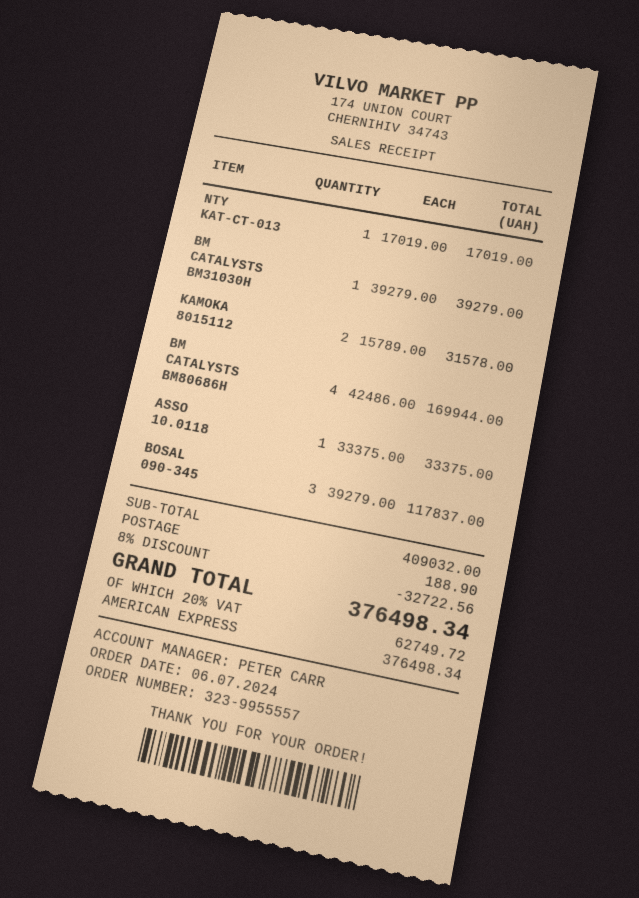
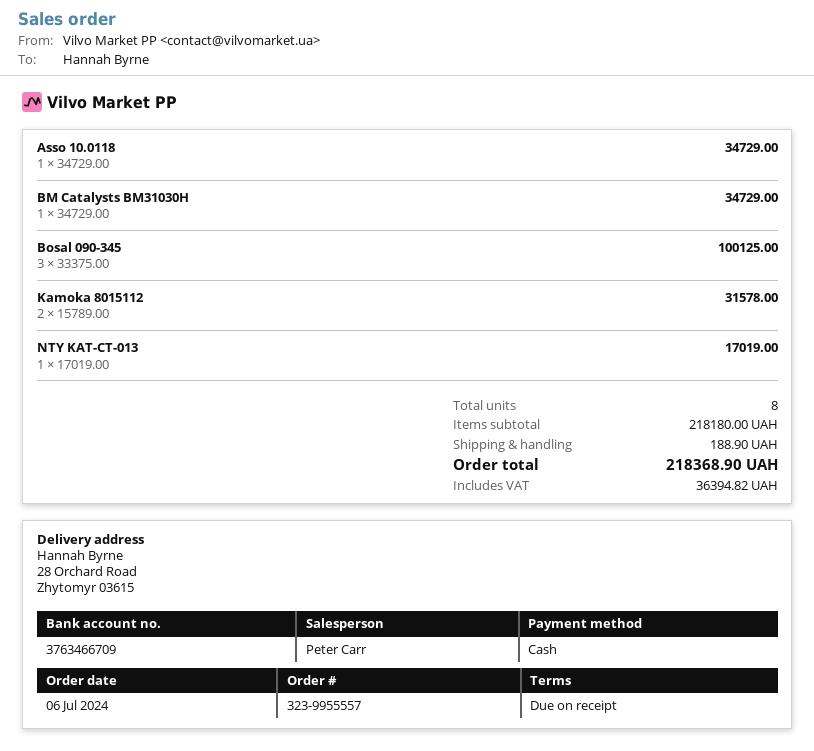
payment method: American Express -> cash
BM CATALYSTS BM31030H: 1 x 39279.00 = 39279.00 -> 1 x 34729.00 = 34729.00
BM CATALYSTS BM80686H: 4 x 42486.00 = 169944.00 -> none
ASSO 10.0118: 1 x 33375.00 = 33375.00 -> 1 x 34729.00 = 34729.00
BOSAL 090-345: 3 x 39279.00 = 117837.00 -> 3 x 33375.00 = 100125.00
subtotal: 409032.00 -> 218180.00
discount: 8% = 32722.56 -> none
tax: 62749.72 -> 36394.82
total: 376498.34 -> 218368.90

